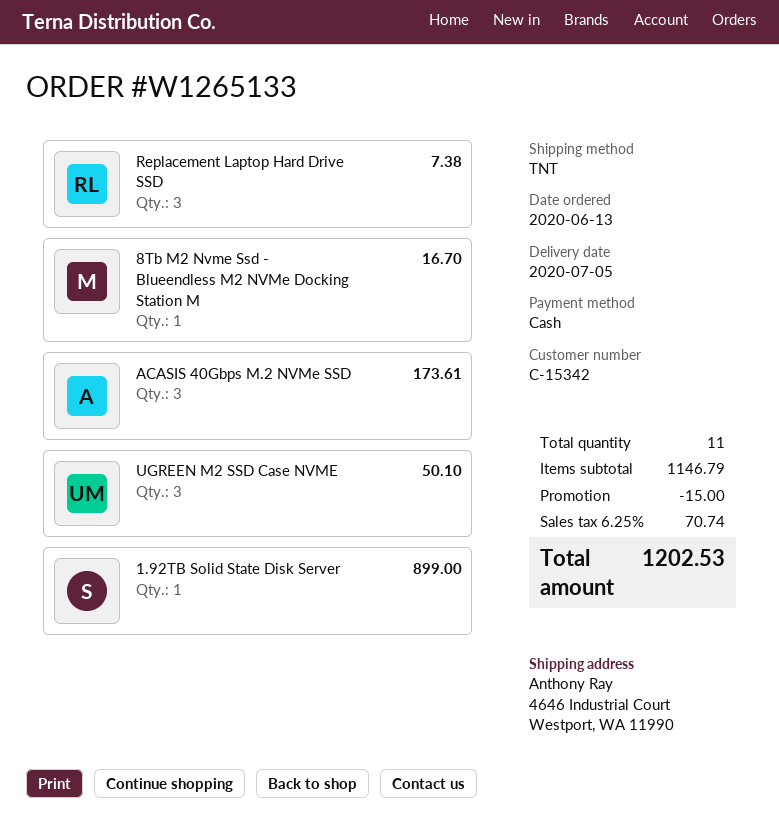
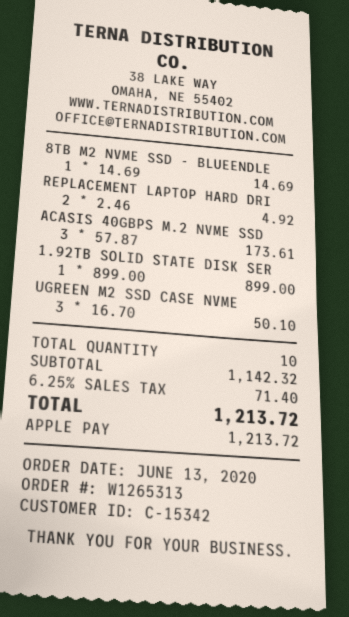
order number: W1265133 -> W1265313
payment method: cash -> Apple Pay
Replacement Laptop Hard Drive SSD: 3 for 7.38 -> 2 for 4.92
8Tb M2 Nvme Ssd - Blueendless M2 NVMe Docking Station M: 1 for 16.70 -> 1 for 14.69
total quantity: 11 -> 10
subtotal: 1146.79 -> 1142.32
discount: 15.00 -> none
tax: 6.25% = 70.74 -> 6.25% = 71.40
total: 1202.53 -> 1213.72

